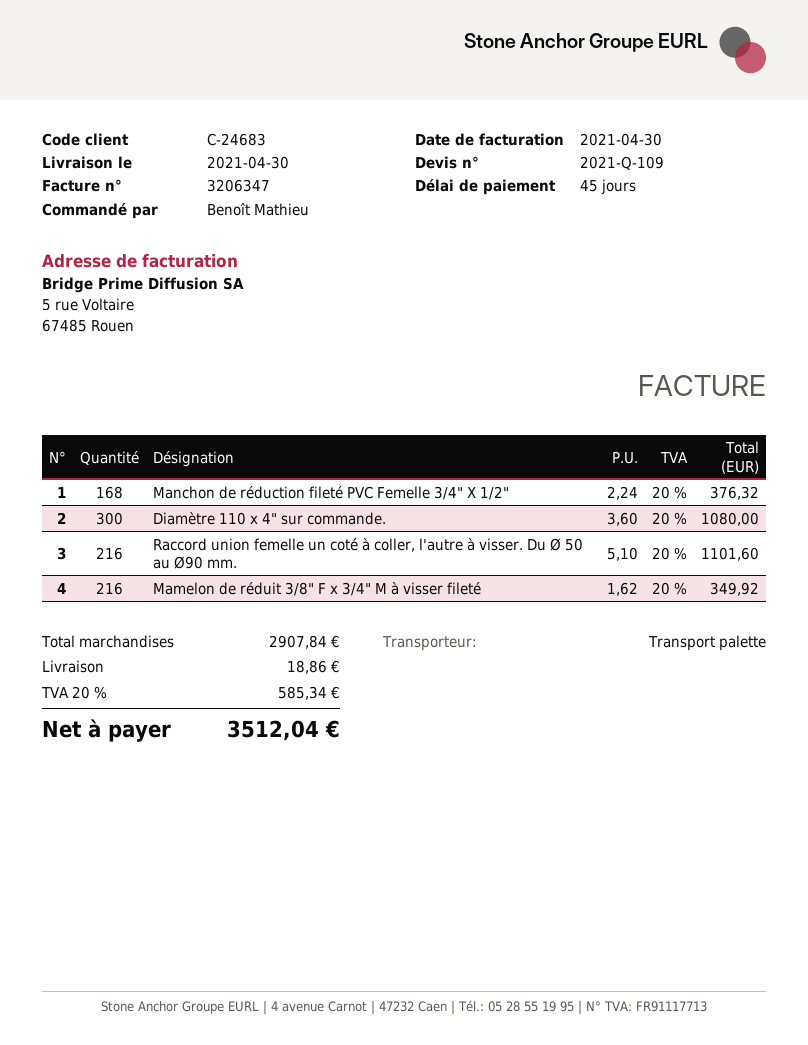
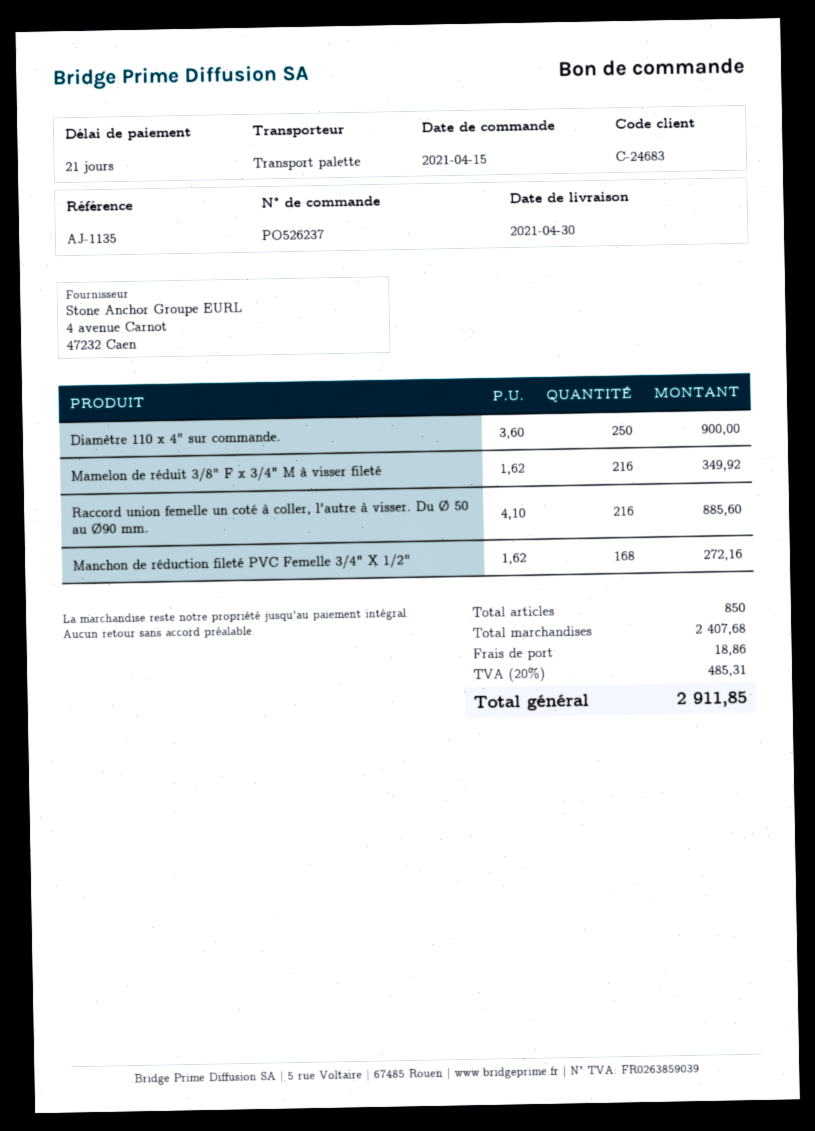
payment terms: 45 days -> 21 days
Manchon de réduction fileté PVC Femelle 3/4" X 1/2": 168 x 2.24 = 376.32 -> 168 x 1.62 = 272.16
Diamètre 110 x 4" sur commande.: 300 x 3.60 = 1080.00 -> 250 x 3.60 = 900.00
Raccord union femelle un coté à coller, l'autre à visser. Du Ø 50 au Ø90 mm.: 216 x 5.10 = 1101.60 -> 216 x 4.10 = 885.60
subtotal: 2907.84 -> 2407.68
tax: 20% = 585.34 -> 20% = 485.31
total: 3512.04 -> 2911.85

